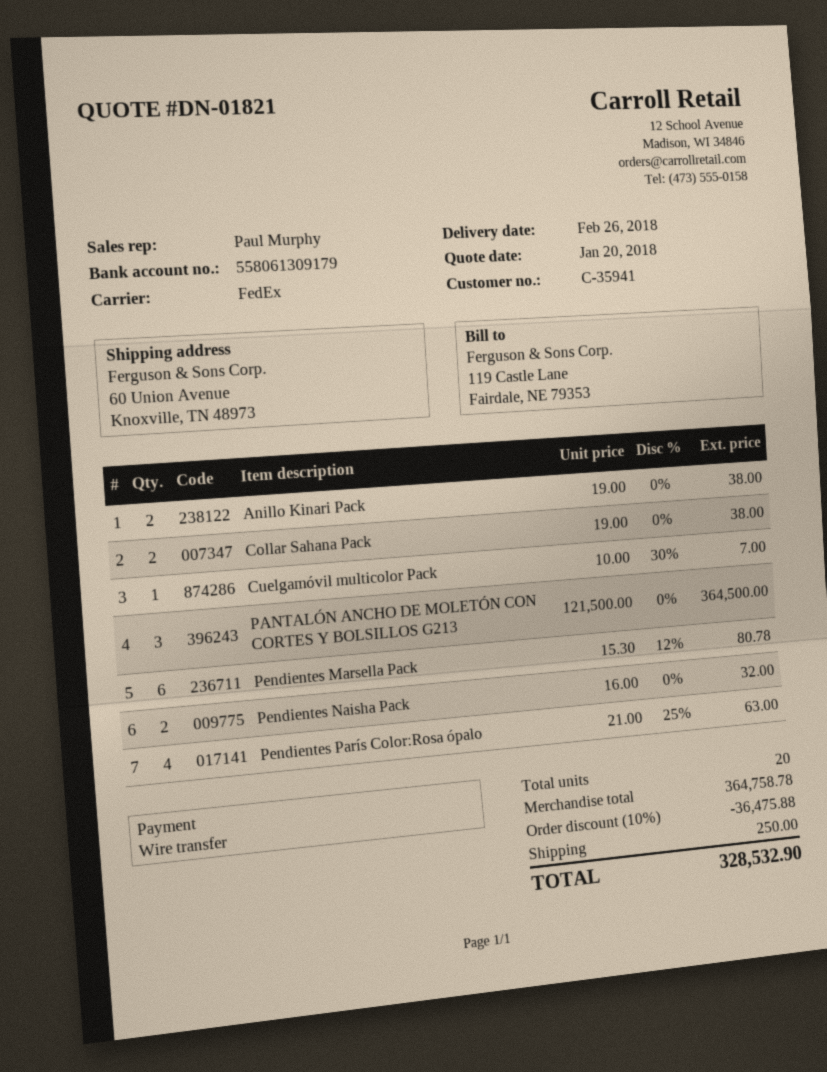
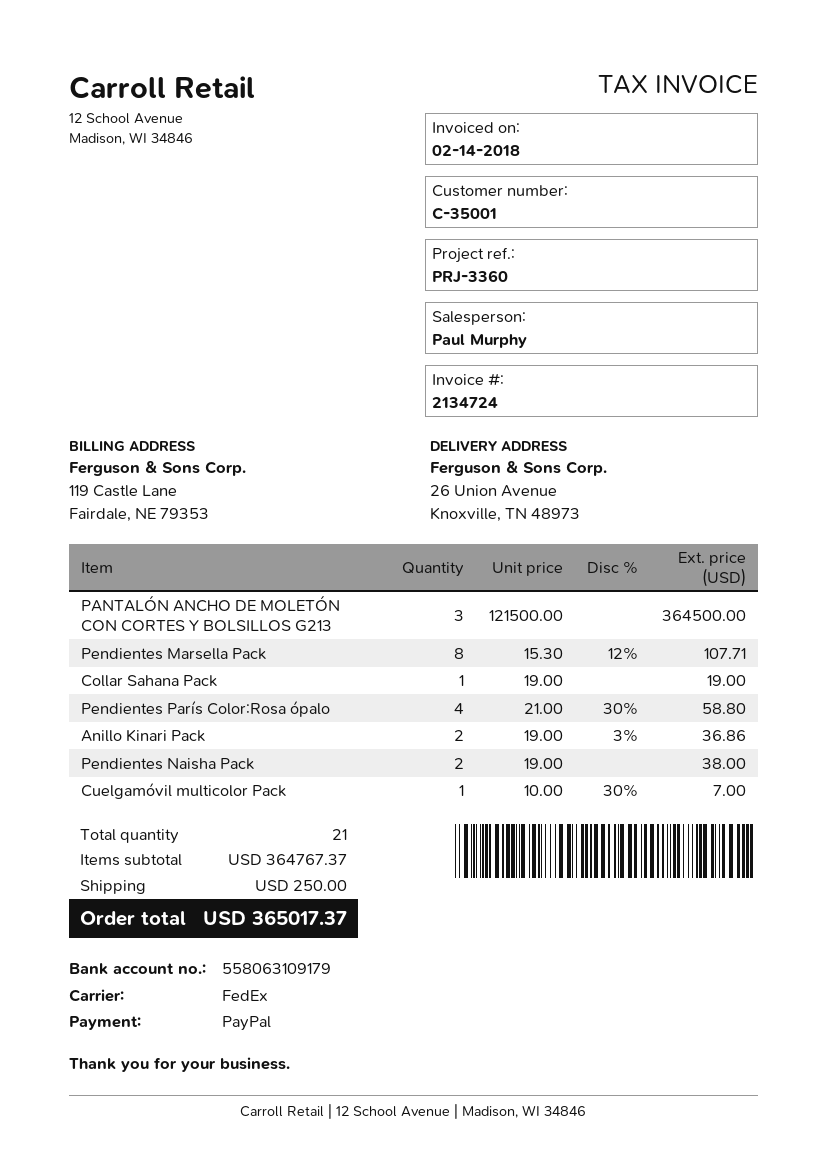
customer number: C-35941 -> C-35001
payment method: bank transfer -> PayPal
bank account: 558061309179 -> 558063109179
ship to: 60 Union Avenue, Knoxville, TN 48973 -> 26 Union Avenue, Knoxville, TN 48973
Anillo Kinari Pack: 2 x 19.00 = 38.00 -> 2 x 19.00 - 3% = 36.86
Collar Sahana Pack: 2 x 19.00 = 38.00 -> 1 x 19.00 = 19.00
Pendientes Marsella Pack: 6 x 15.30 - 12% = 80.78 -> 8 x 15.30 - 12% = 107.71
Pendientes Naisha Pack: 2 x 16.00 = 32.00 -> 2 x 19.00 = 38.00
Pendientes París Color:Rosa ópalo: 4 x 21.00 - 25% = 63.00 -> 4 x 21.00 - 30% = 58.80
total quantity: 20 -> 21
subtotal: 364758.78 -> 364767.37
discount: 10% = 36475.88 -> none
total: 328532.90 -> 365017.37

